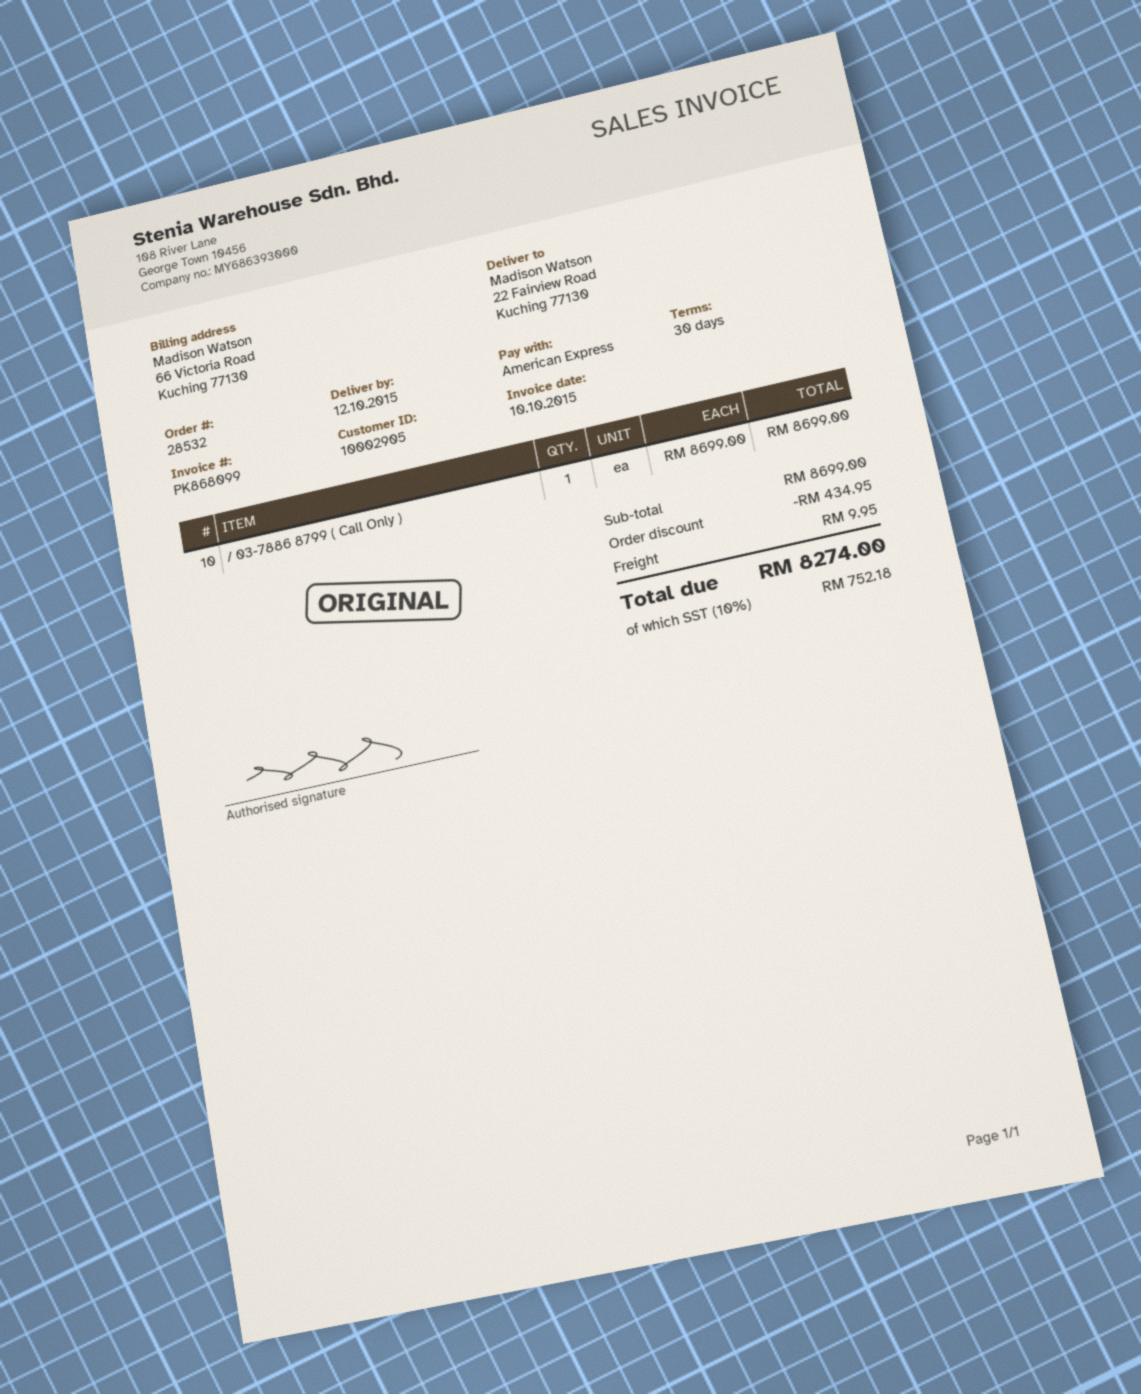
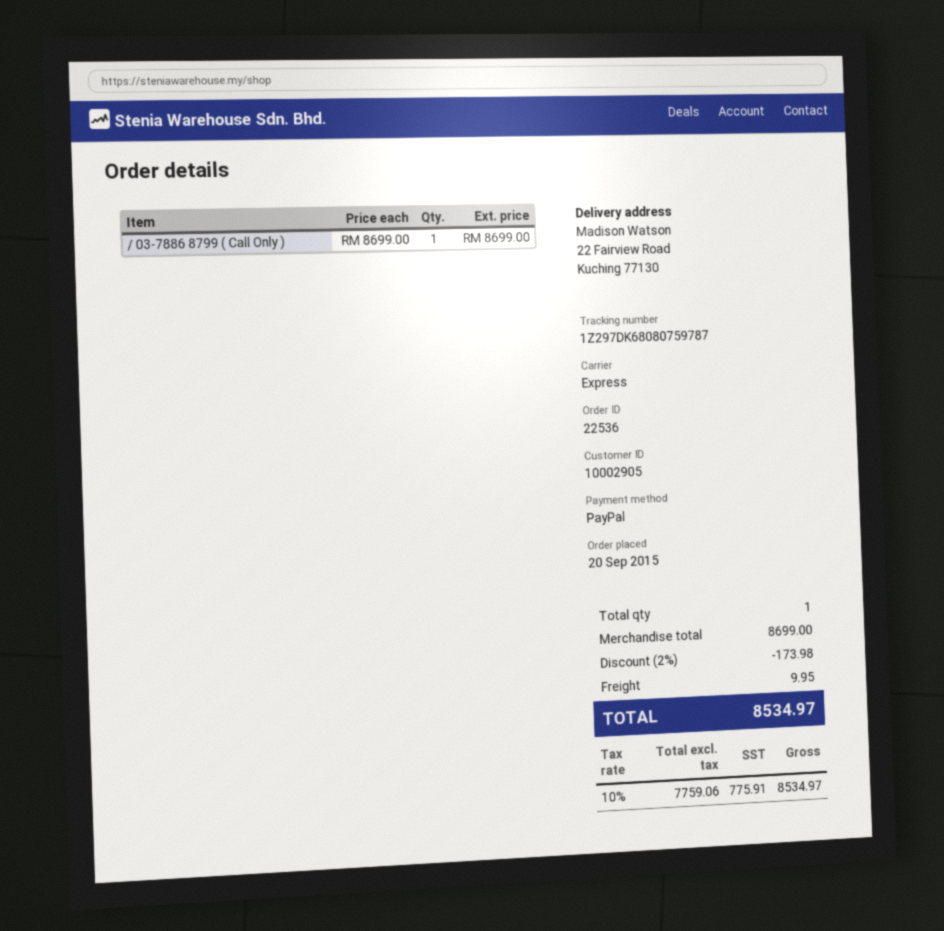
order number: 28532 -> 22536
payment method: American Express -> PayPal
discount: 434.95 -> 173.98
tax: 10% = 752.18 -> 10% = 775.91
total: 8274.00 -> 8534.97

